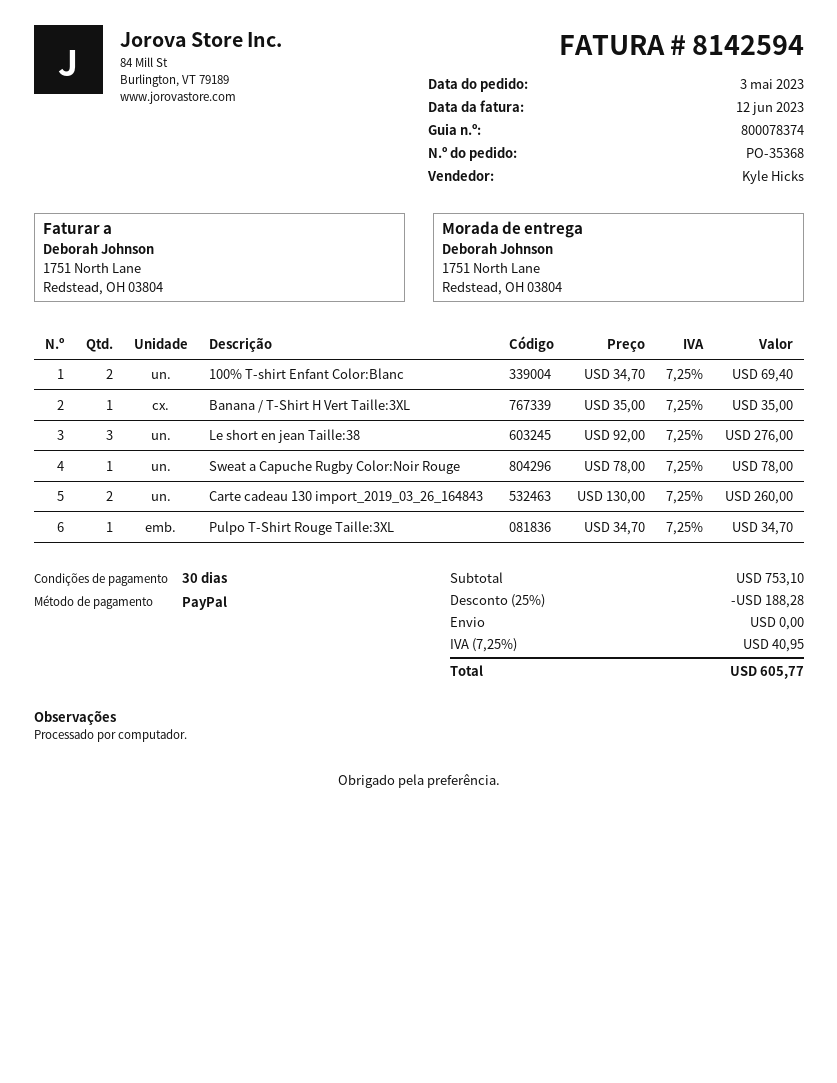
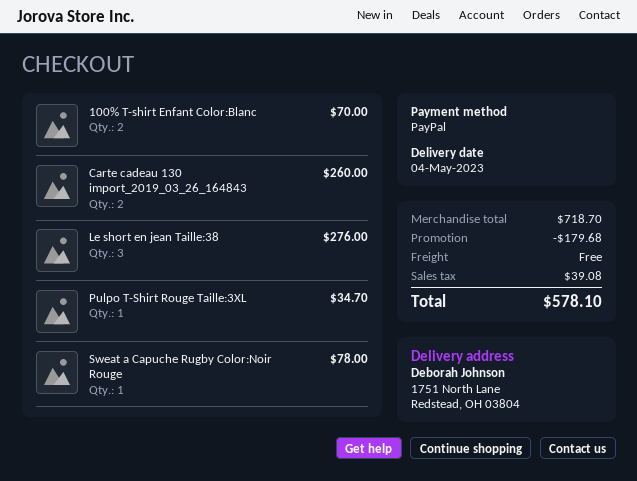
100% T-shirt Enfant Color:Blanc: 2 for 69.40 -> 2 for 70.00
Banana / T-Shirt H Vert Taille:3XL: 1 for 35.00 -> none
subtotal: 753.10 -> 718.70
discount: 188.28 -> 179.68
tax: 40.95 -> 39.08
total: 605.77 -> 578.10

